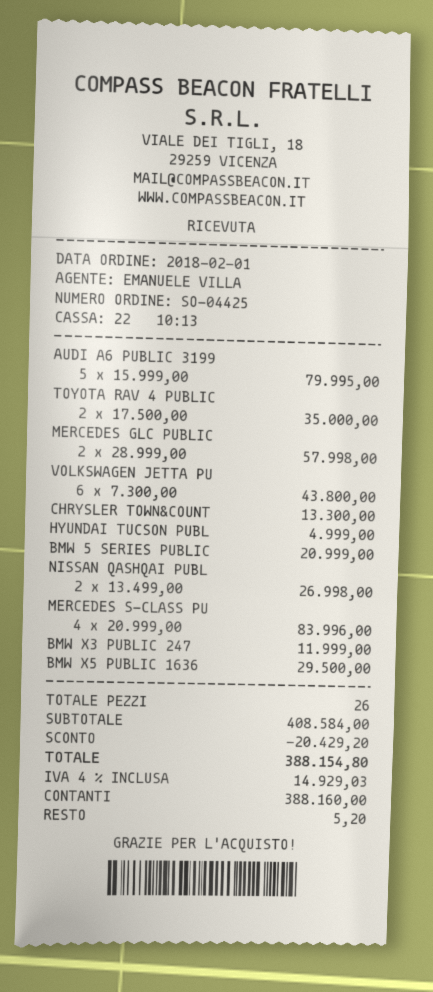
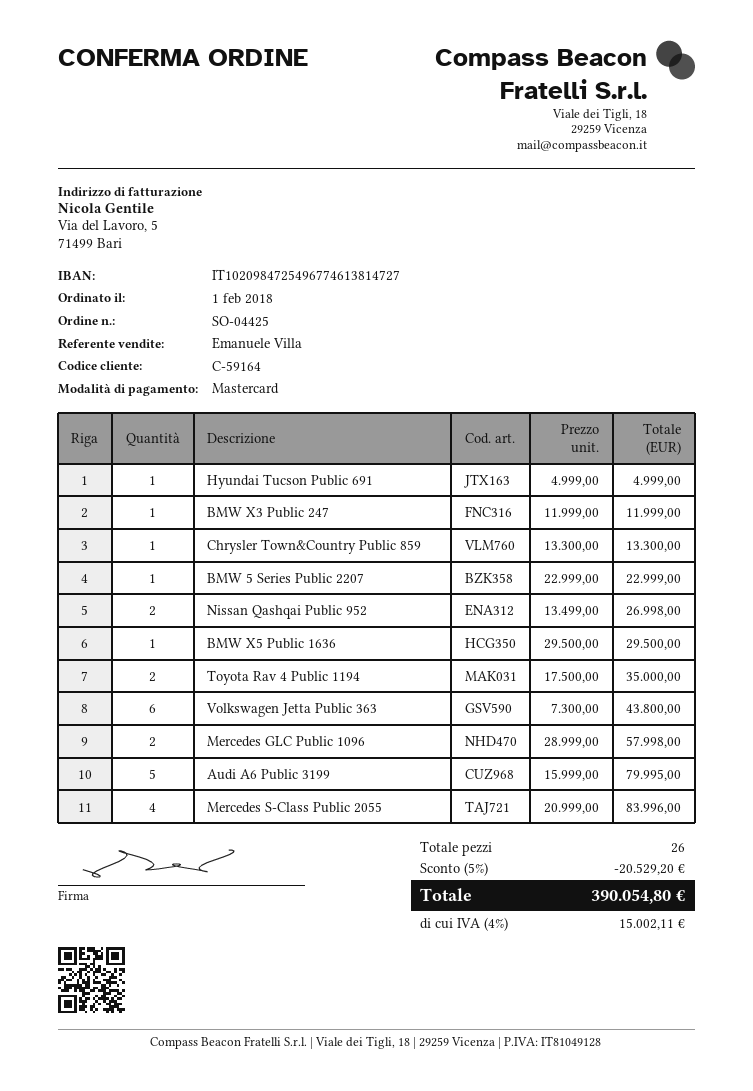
payment method: cash -> Mastercard
BMW 5 SERIES PUBLIC: 1 x 20999.00 = 20999.00 -> 1 x 22999.00 = 22999.00
discount: 20429.20 -> 20529.20
tax: 4% = 14929.03 -> 4% = 15002.11
total: 388154.80 -> 390054.80

